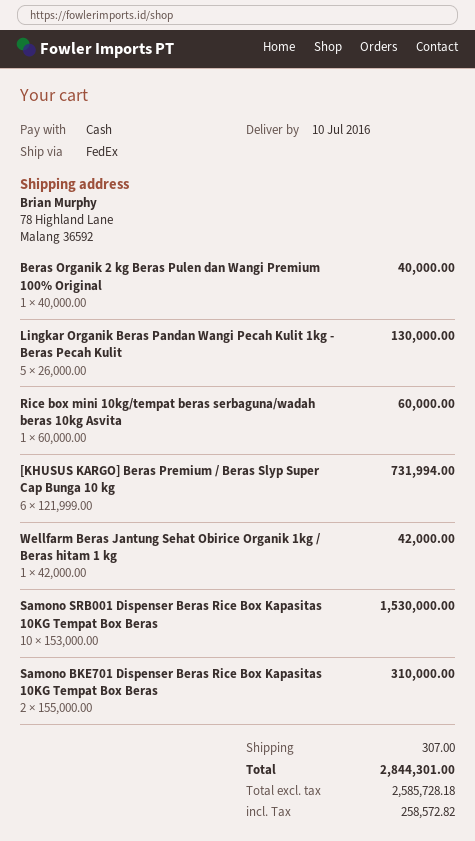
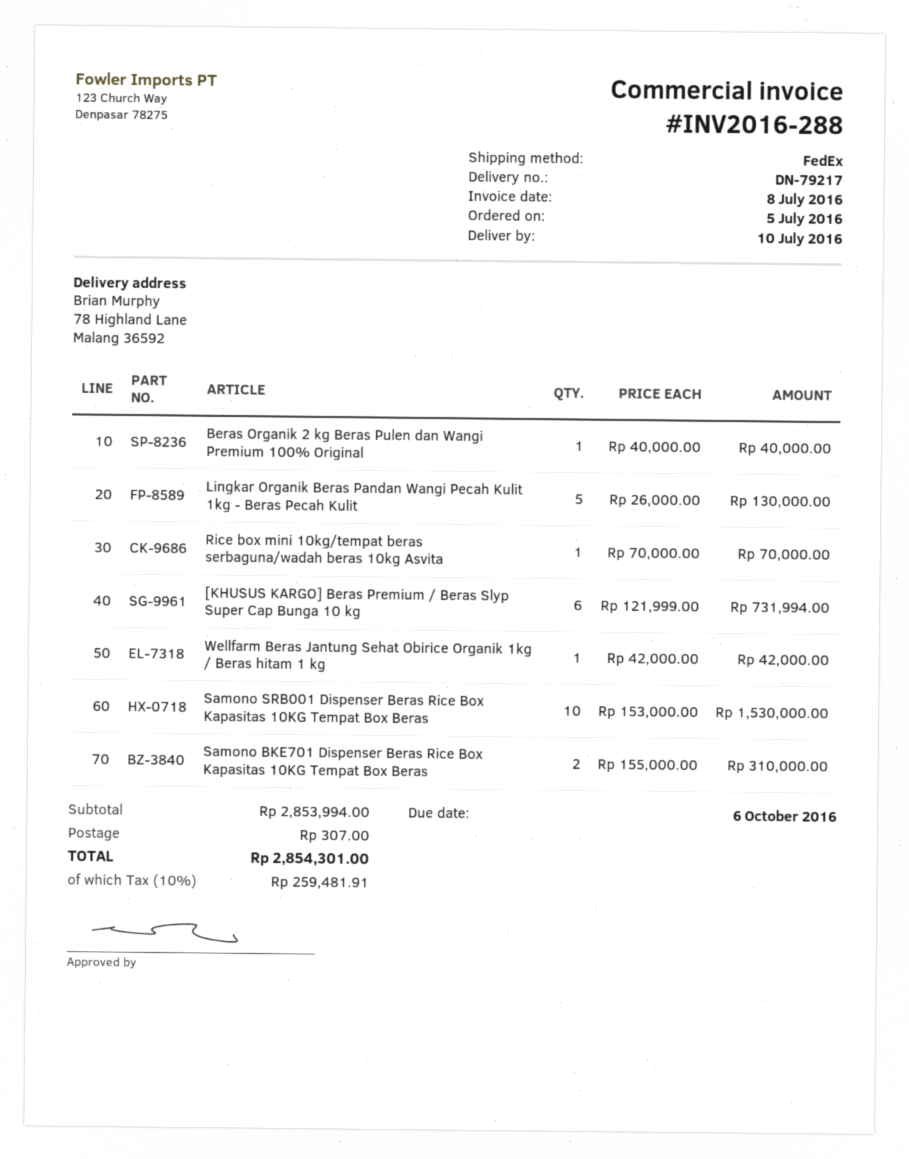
Rice box mini 10kg/tempat beras serbaguna/wadah beras 10kg Asvita: 1 x 60000.00 = 60000.00 -> 1 x 70000.00 = 70000.00
tax: 258572.82 -> 259481.91
total: 2844301.00 -> 2854301.00

